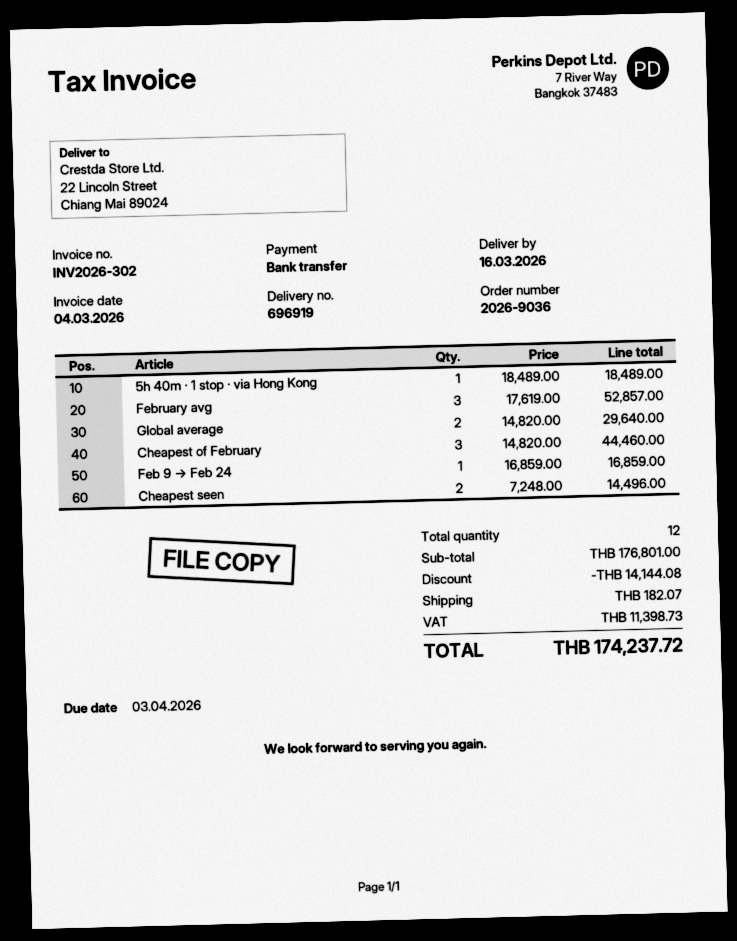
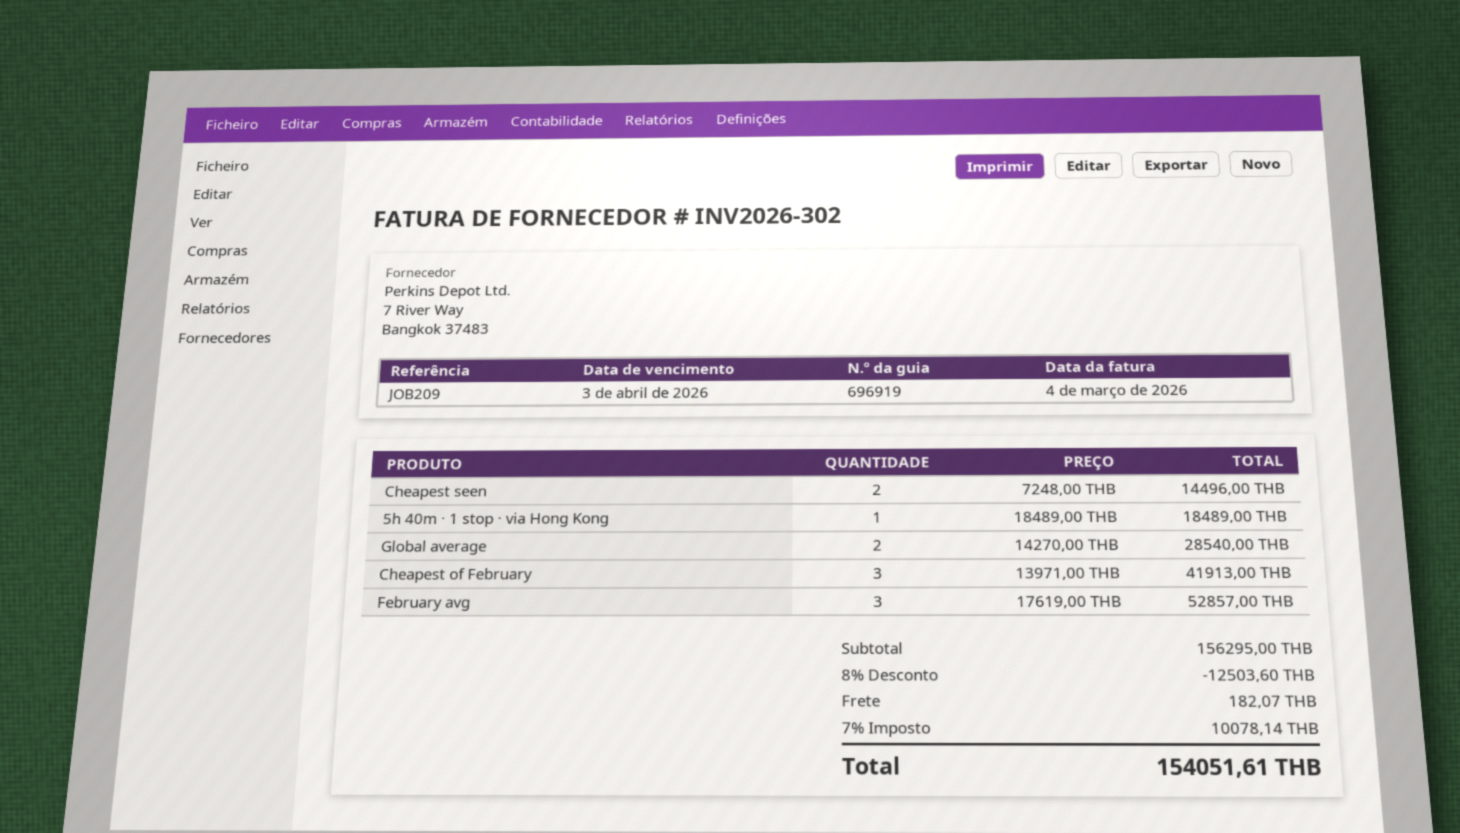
Global average: 2 x 14820.00 = 29640.00 -> 2 x 14270.00 = 28540.00
Cheapest of February: 3 x 14820.00 = 44460.00 -> 3 x 13971.00 = 41913.00
Feb 9 → Feb 24: 1 x 16859.00 = 16859.00 -> none
subtotal: 176801.00 -> 156295.00
discount: 14144.08 -> 12503.60
tax: 11398.73 -> 10078.14
total: 174237.72 -> 154051.61

